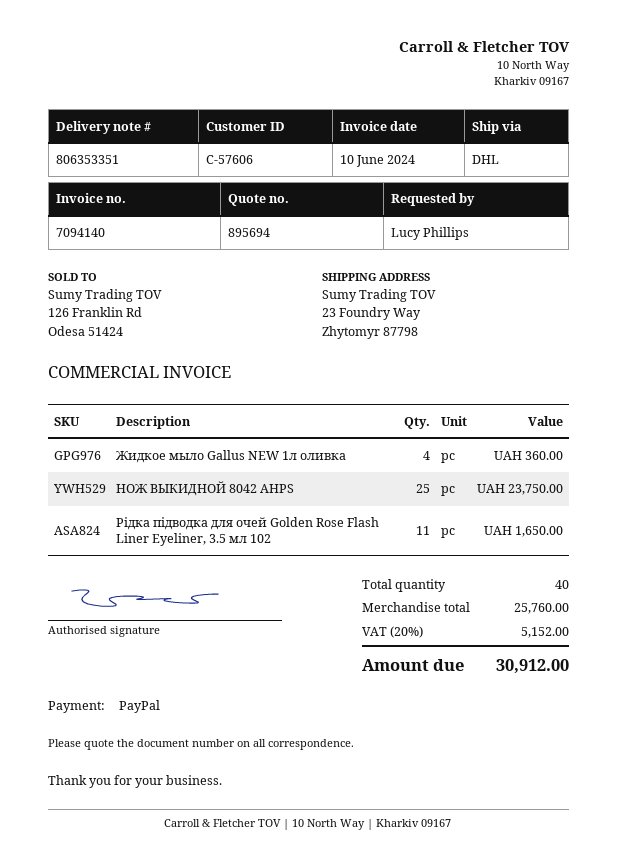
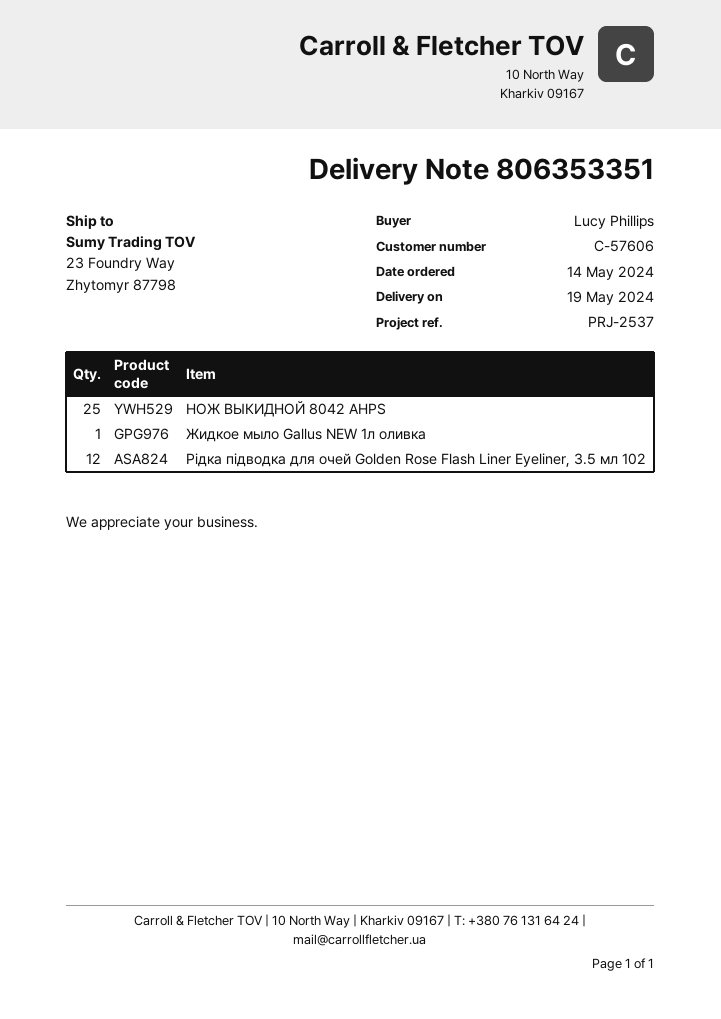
Жидкое мыло Gallus NEW 1л оливка: 4 -> 1
Рідка підводка для очей Golden Rose Flash Liner Eyeliner, 3.5 мл 102: 11 -> 12

